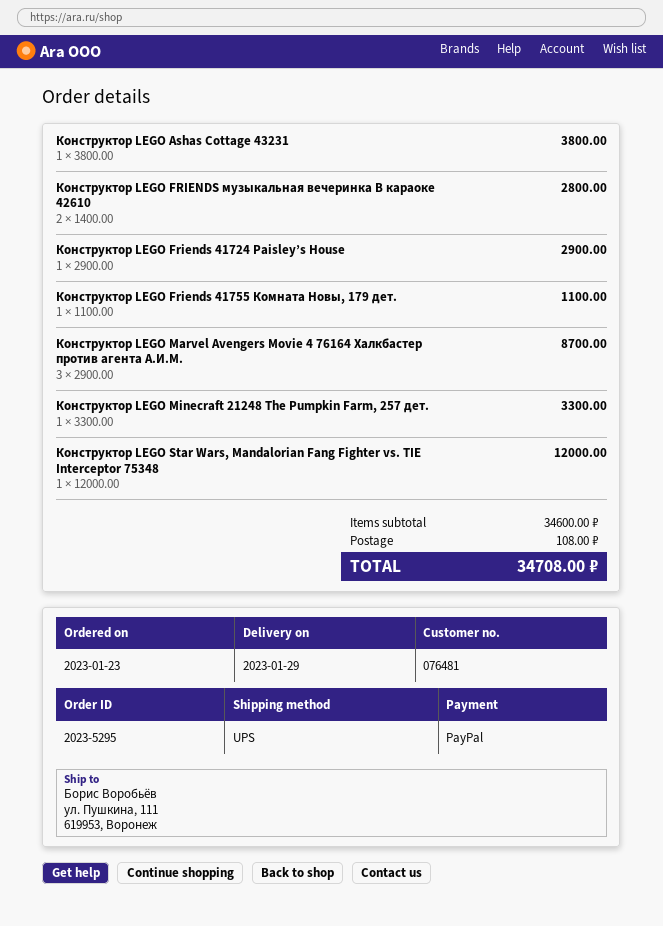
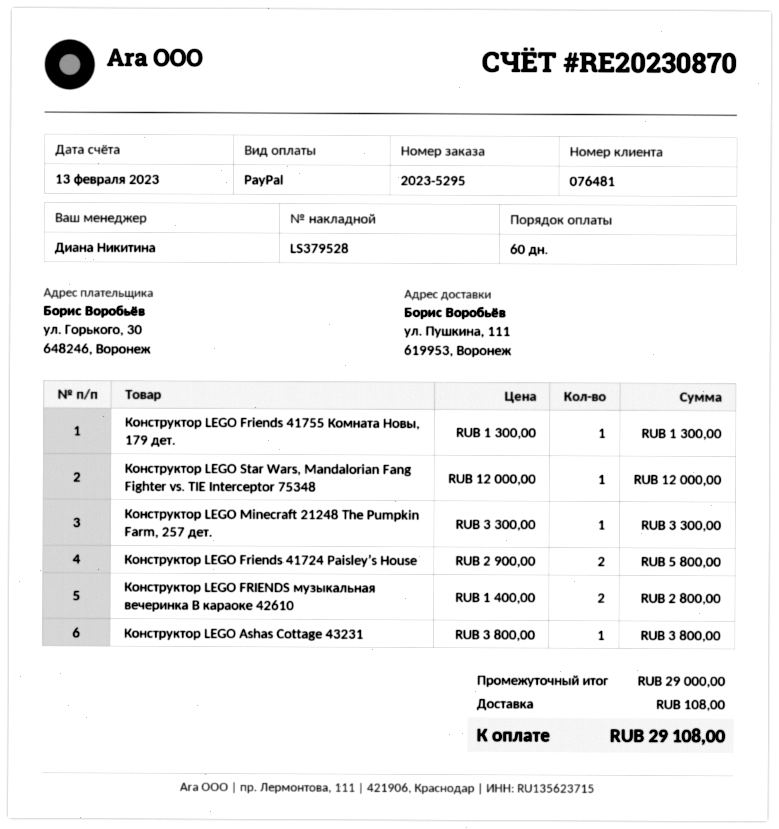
Конструктор LEGO Friends 41724 Paisley’s House: 1 x 2900.00 = 2900.00 -> 2 x 2900.00 = 5800.00
Конструктор LEGO Friends 41755 Комната Новы, 179 дет.: 1 x 1100.00 = 1100.00 -> 1 x 1300.00 = 1300.00
Конструктор LEGO Marvel Avengers Movie 4 76164 Халкбастер против агента А.И.М.: 3 x 2900.00 = 8700.00 -> none
subtotal: 34600.00 -> 29000.00
total: 34708.00 -> 29108.00

